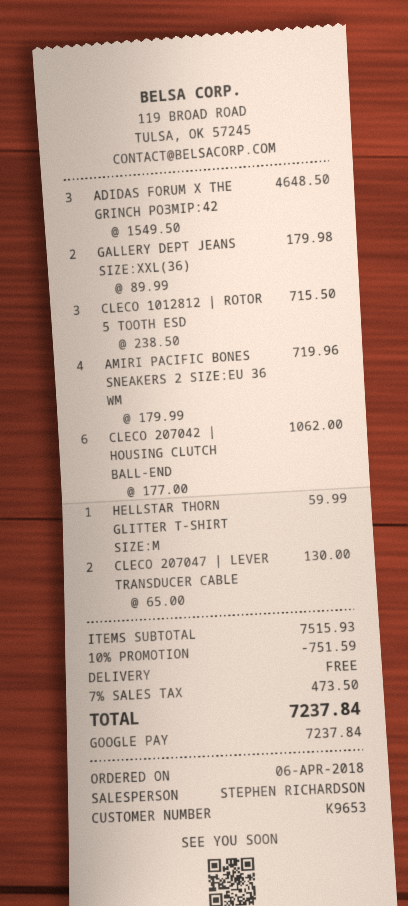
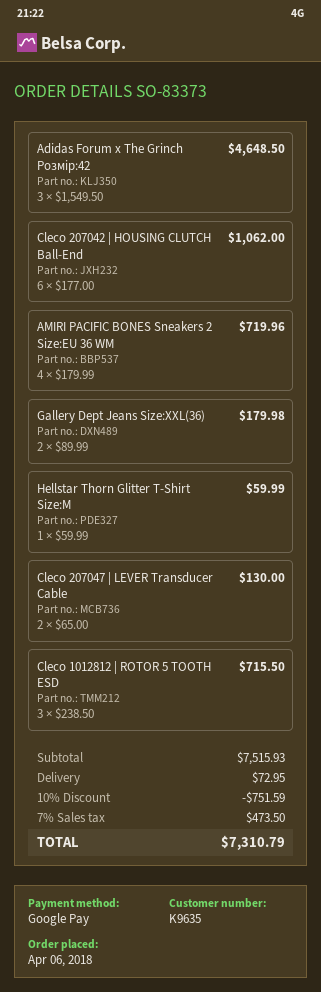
customer number: K9653 -> K9635
shipping: 0.00 -> 72.95
total: 7237.84 -> 7310.79

